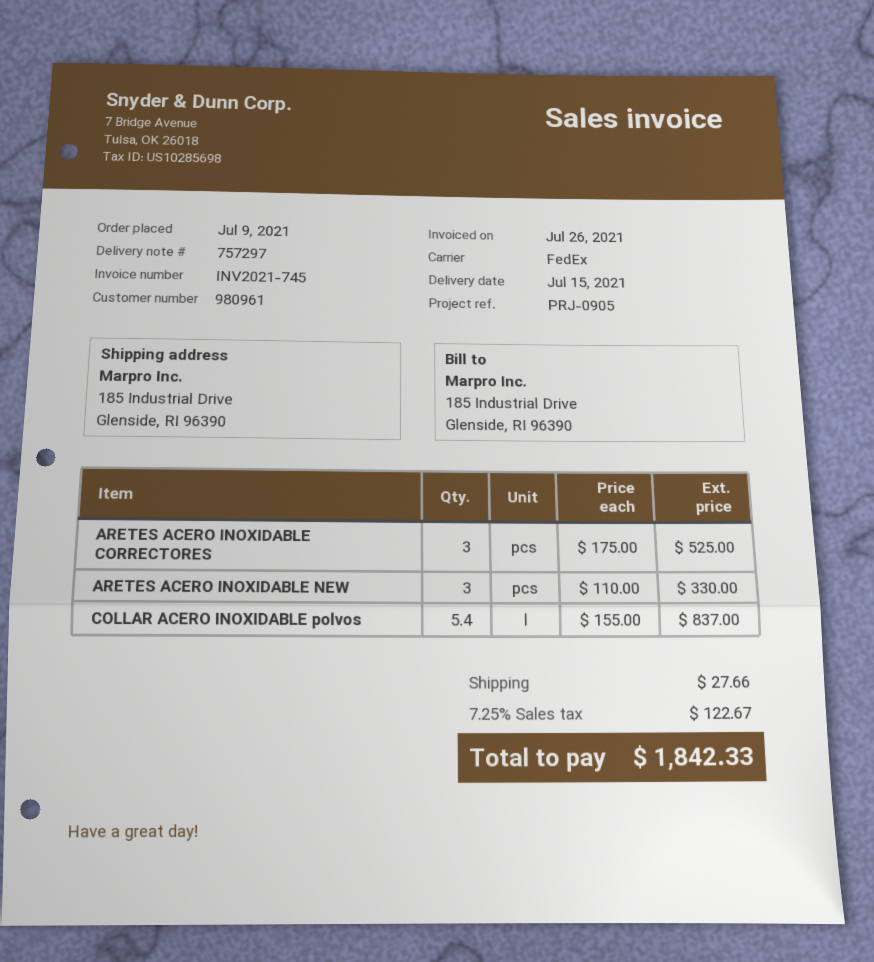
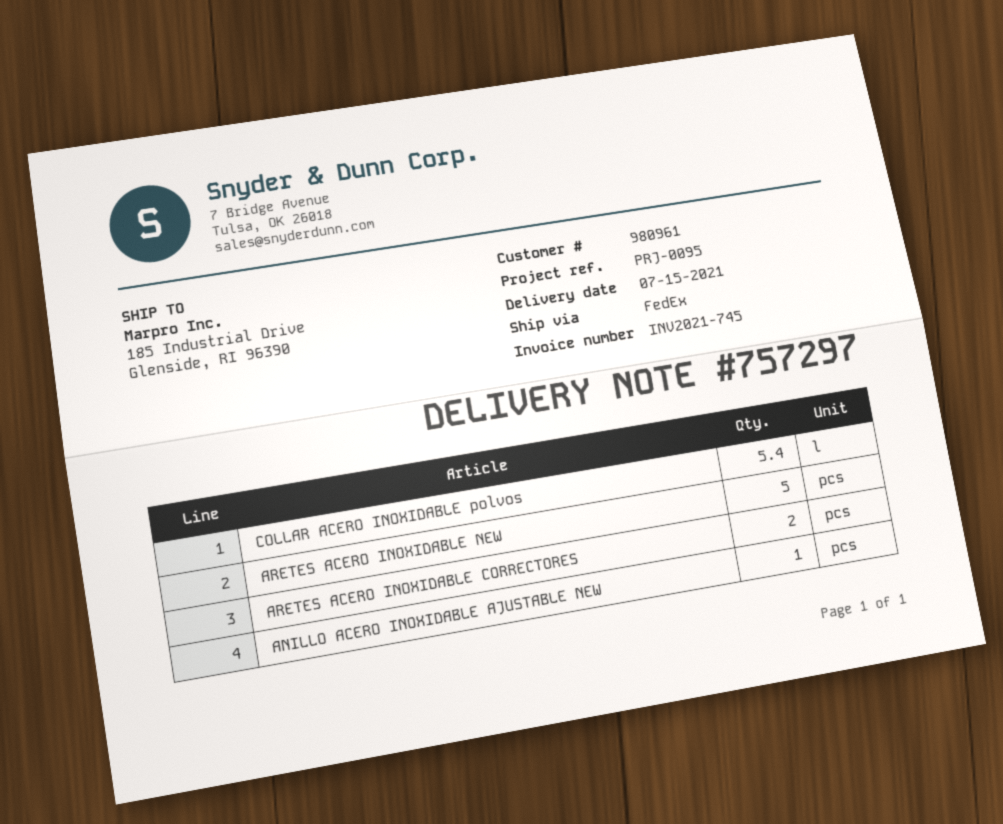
reference: PRJ-0905 -> PRJ-0095
ARETES ACERO INOXIDABLE CORRECTORES: 3 -> 2
ARETES ACERO INOXIDABLE NEW: 3 -> 5
ANILLO ACERO INOXIDABLE AJUSTABLE NEW: none -> 1

